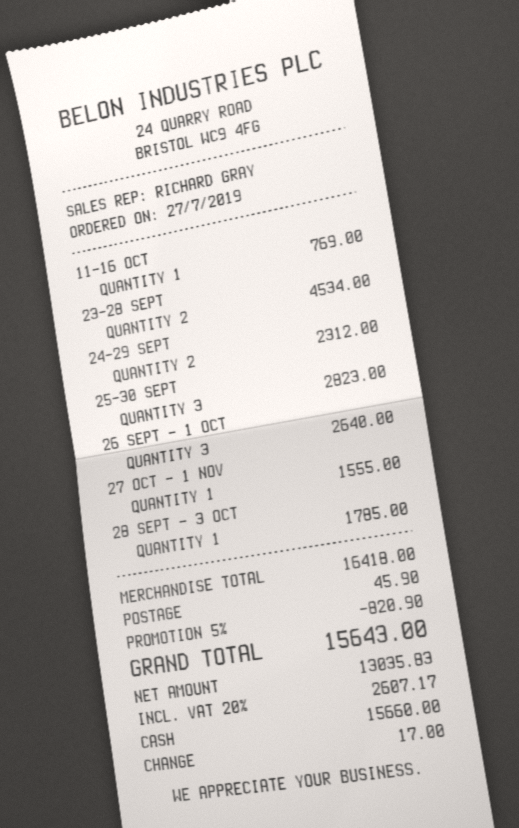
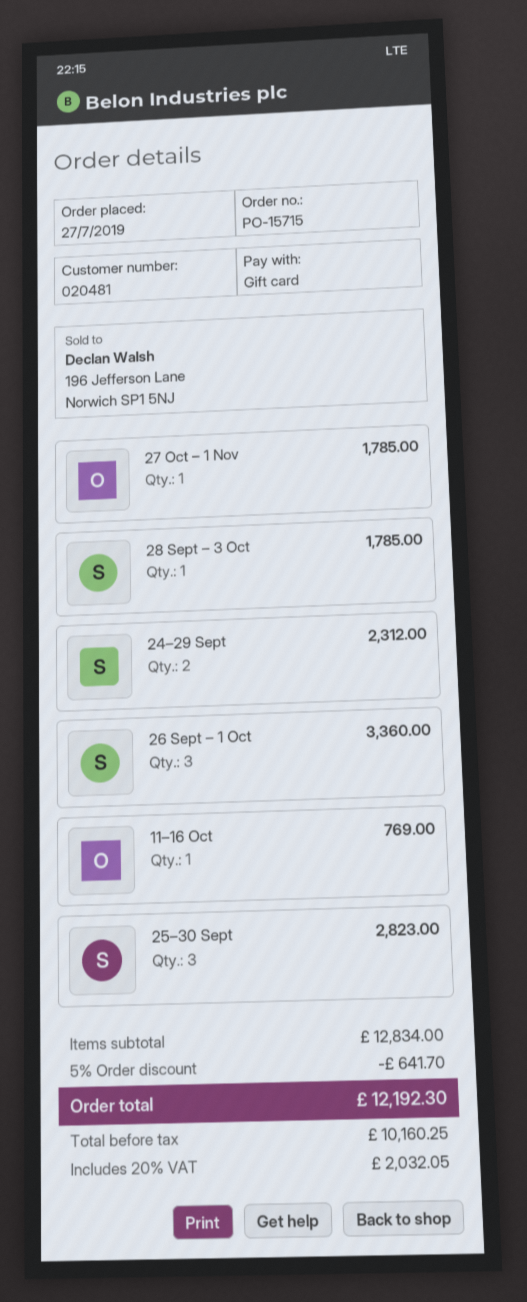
payment method: cash -> gift card
23–28 SEPT: 2 for 4534.00 -> none
26 SEPT – 1 OCT: 3 for 2640.00 -> 3 for 3360.00
27 OCT – 1 NOV: 1 for 1555.00 -> 1 for 1785.00
subtotal: 16418.00 -> 12834.00
discount: 5% = 820.90 -> 5% = 641.70
shipping: 45.90 -> none
net: 13035.83 -> 10160.25
tax: 20% = 2607.17 -> 20% = 2032.05
total: 15643.00 -> 12192.30

